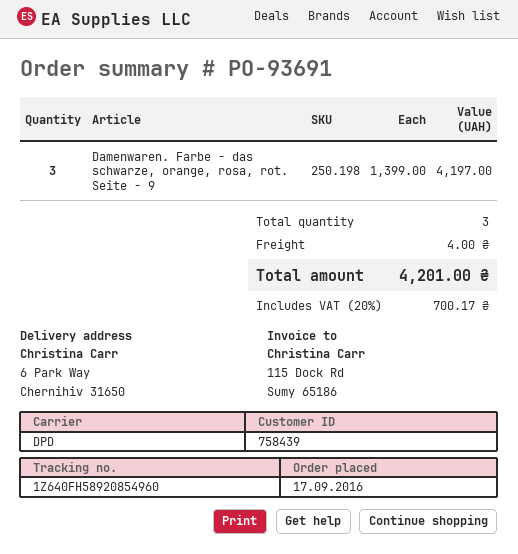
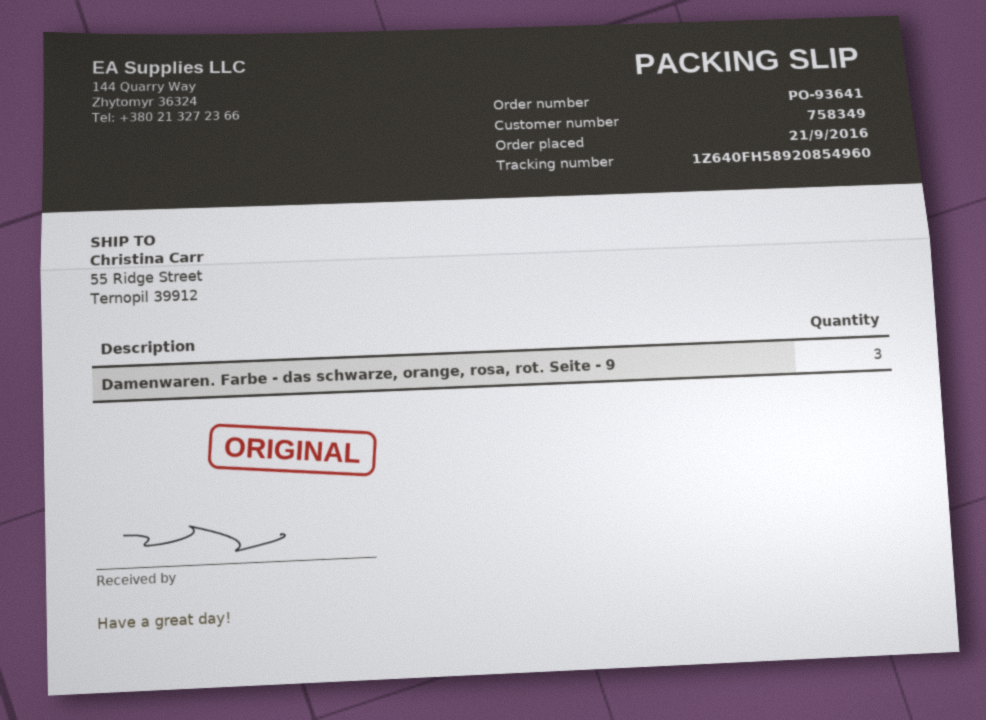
order number: PO-93691 -> PO-93641
order date: 2016-09-17 -> 2016-09-21
customer number: 758439 -> 758349
ship to: 6 Park Way, Chernihiv 31650 -> 55 Ridge Street, Ternopil 39912

